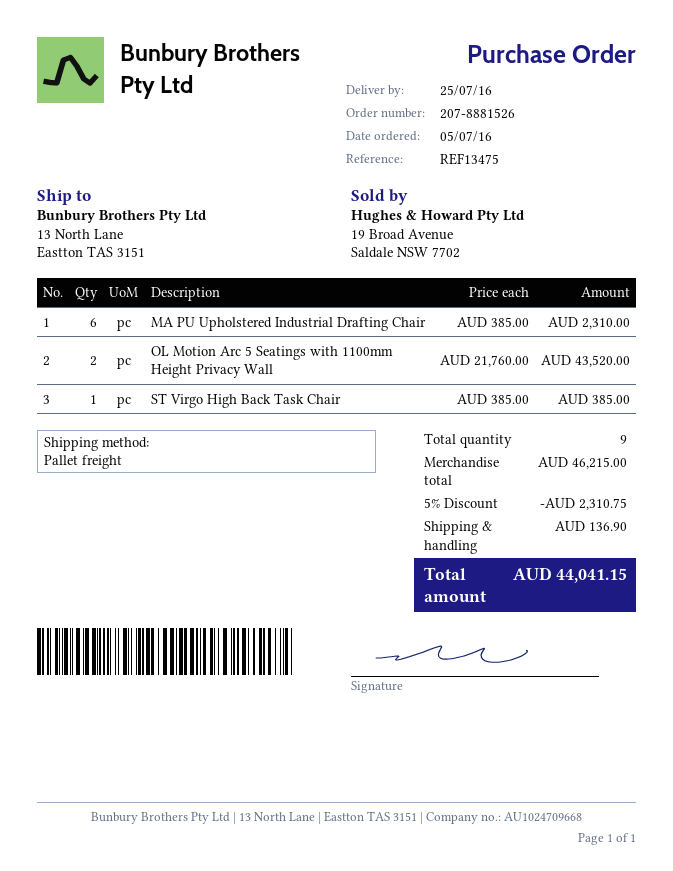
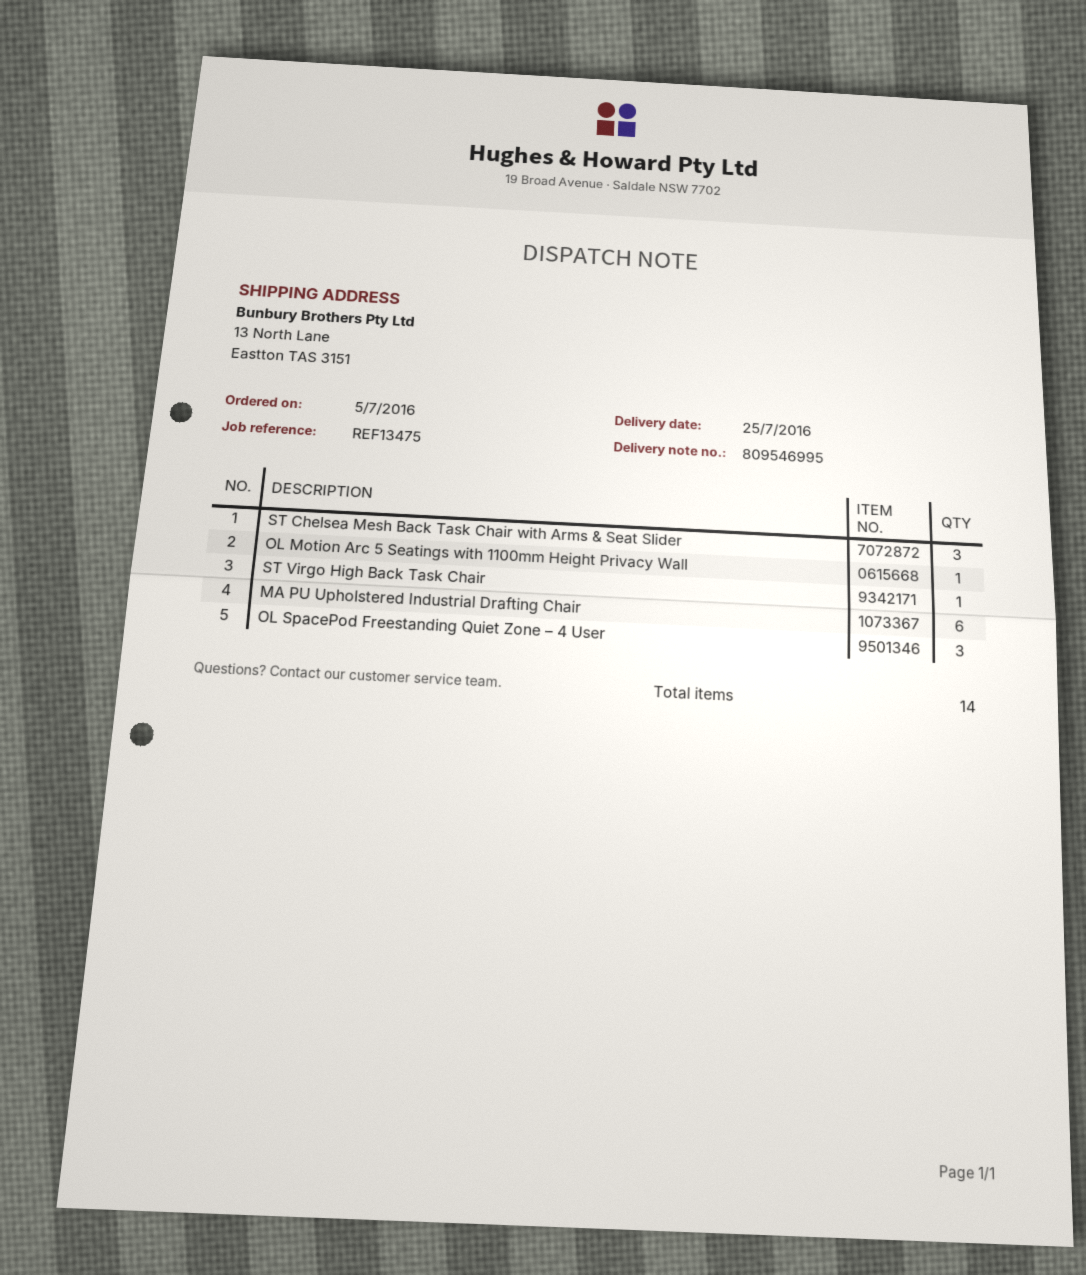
OL Motion Arc 5 Seatings with 1100mm Height Privacy Wall: 2 -> 1
ST Chelsea Mesh Back Task Chair with Arms & Seat Slider: none -> 3
OL SpacePod Freestanding Quiet Zone – 4 User: none -> 3
total quantity: 9 -> 14

